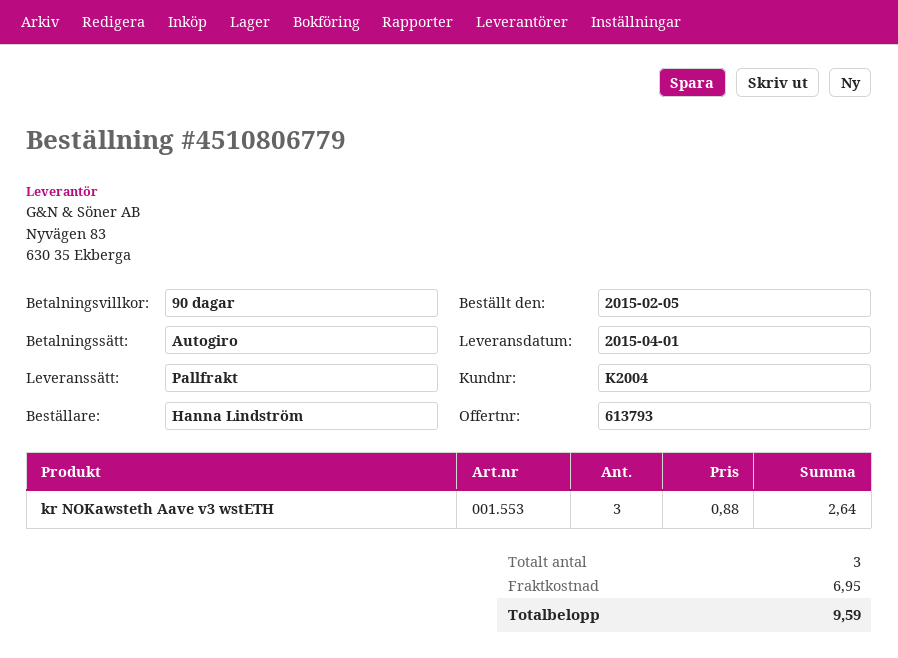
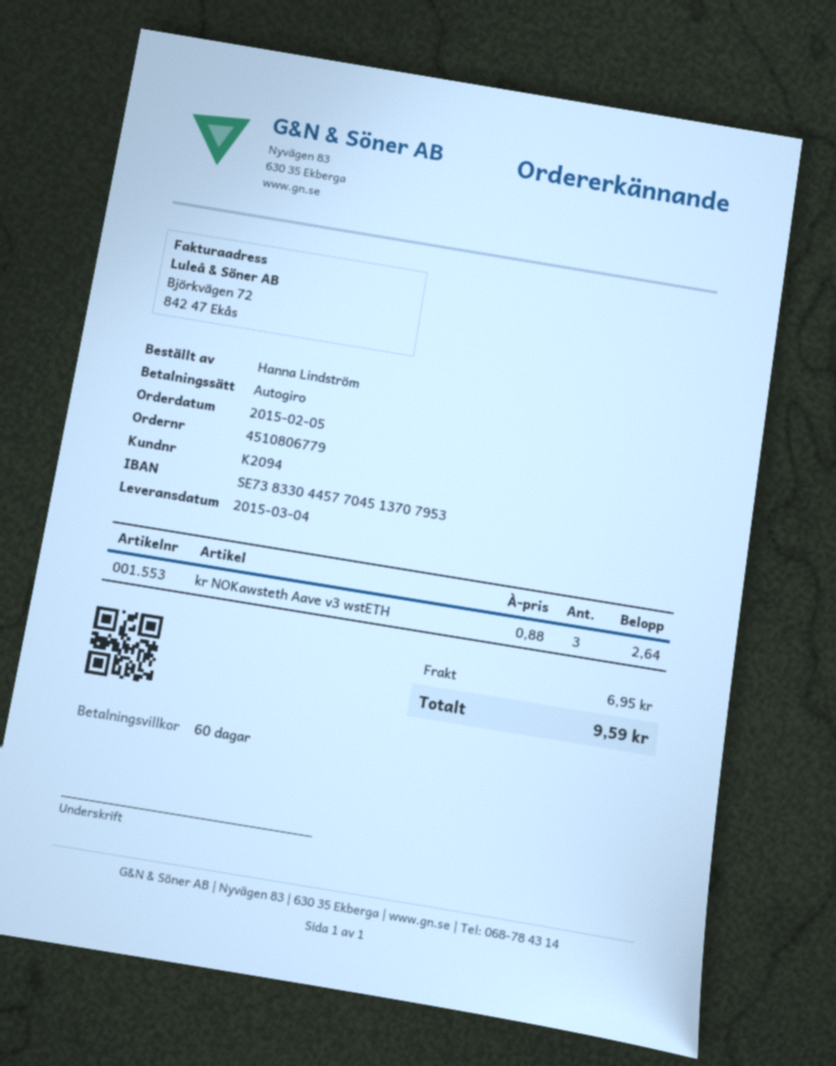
delivery date: 2015-04-01 -> 2015-03-04
payment terms: 90 days -> 60 days
customer number: K2004 -> K2094

